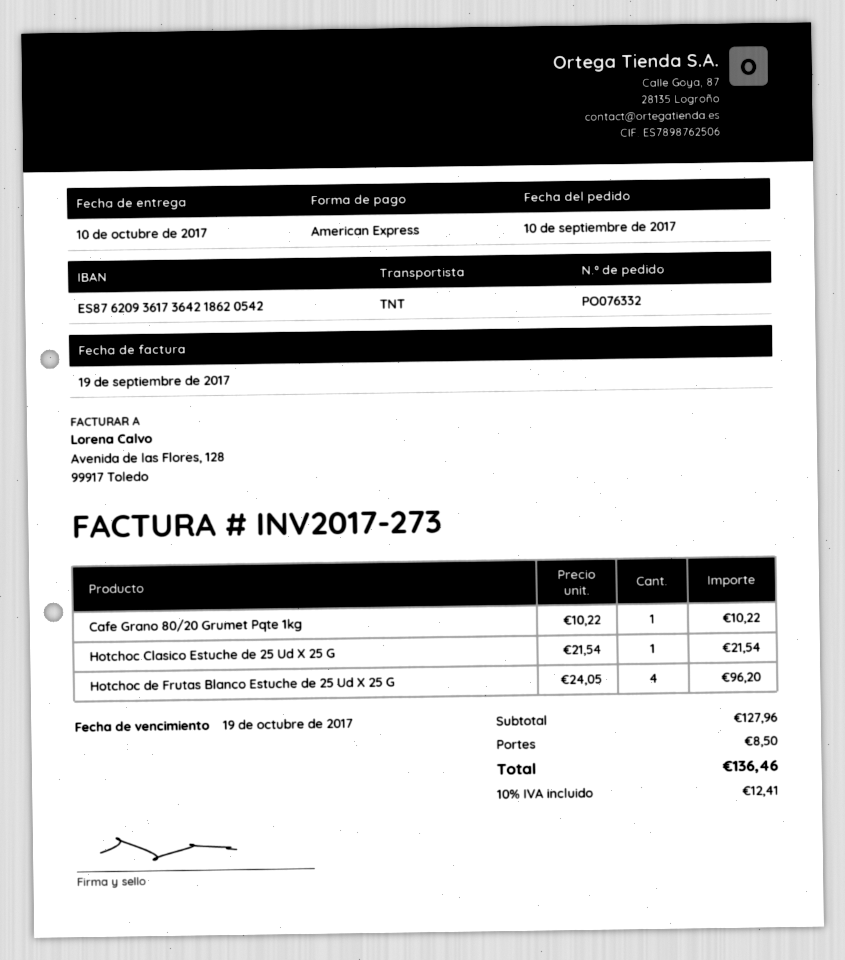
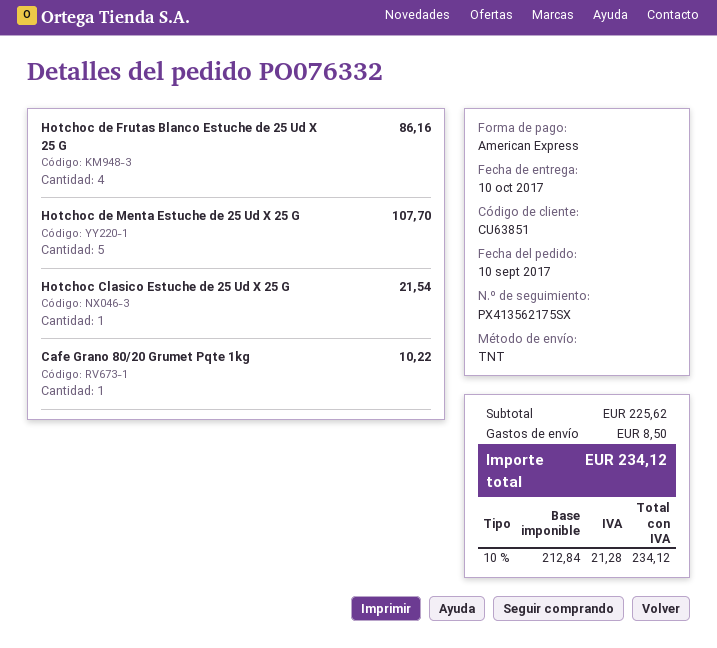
Hotchoc de Frutas Blanco Estuche de 25 Ud X 25 G: 4 for 96.20 -> 4 for 86.16
Hotchoc de Menta Estuche de 25 Ud X 25 G: none -> 5 for 107.70
subtotal: 127.96 -> 225.62
tax: 10% = 12.41 -> 10% = 21.28
total: 136.46 -> 234.12

